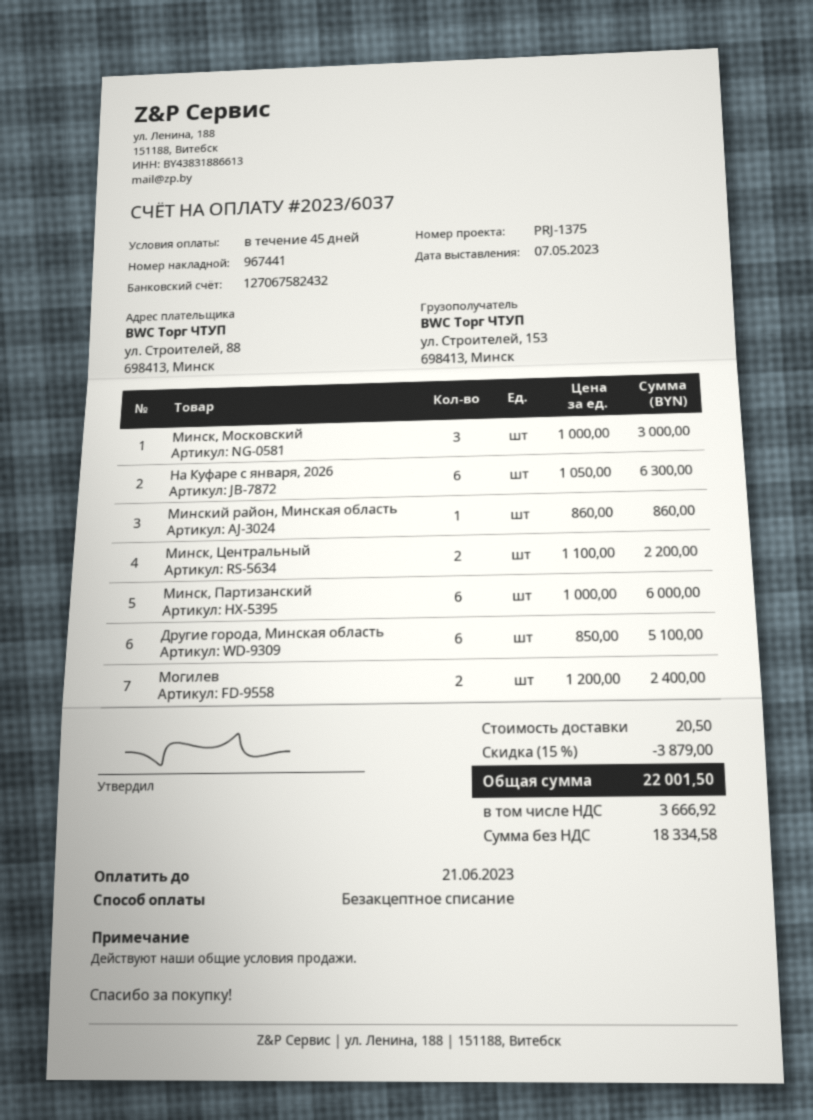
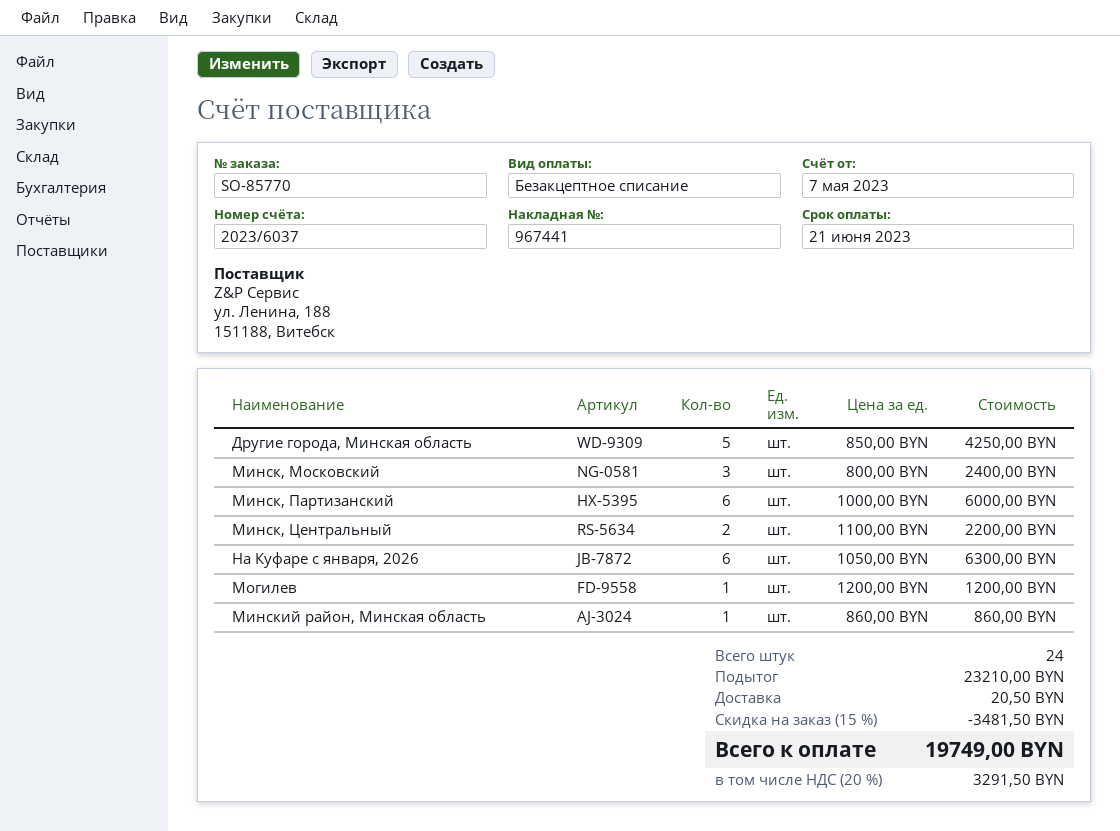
Минск, Московский: 3 x 1000.00 = 3000.00 -> 3 x 800.00 = 2400.00
Другие города, Минская область: 6 x 850.00 = 5100.00 -> 5 x 850.00 = 4250.00
Могилев: 2 x 1200.00 = 2400.00 -> 1 x 1200.00 = 1200.00
discount: 15% = 3879.00 -> 15% = 3481.50
tax: 3666.92 -> 3291.50
total: 22001.50 -> 19749.00

